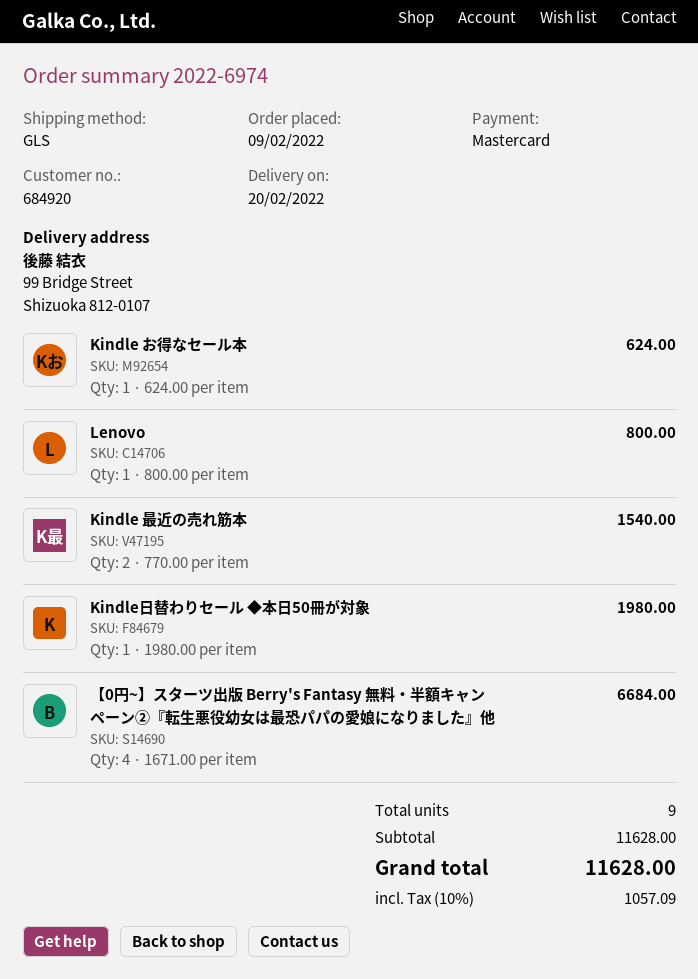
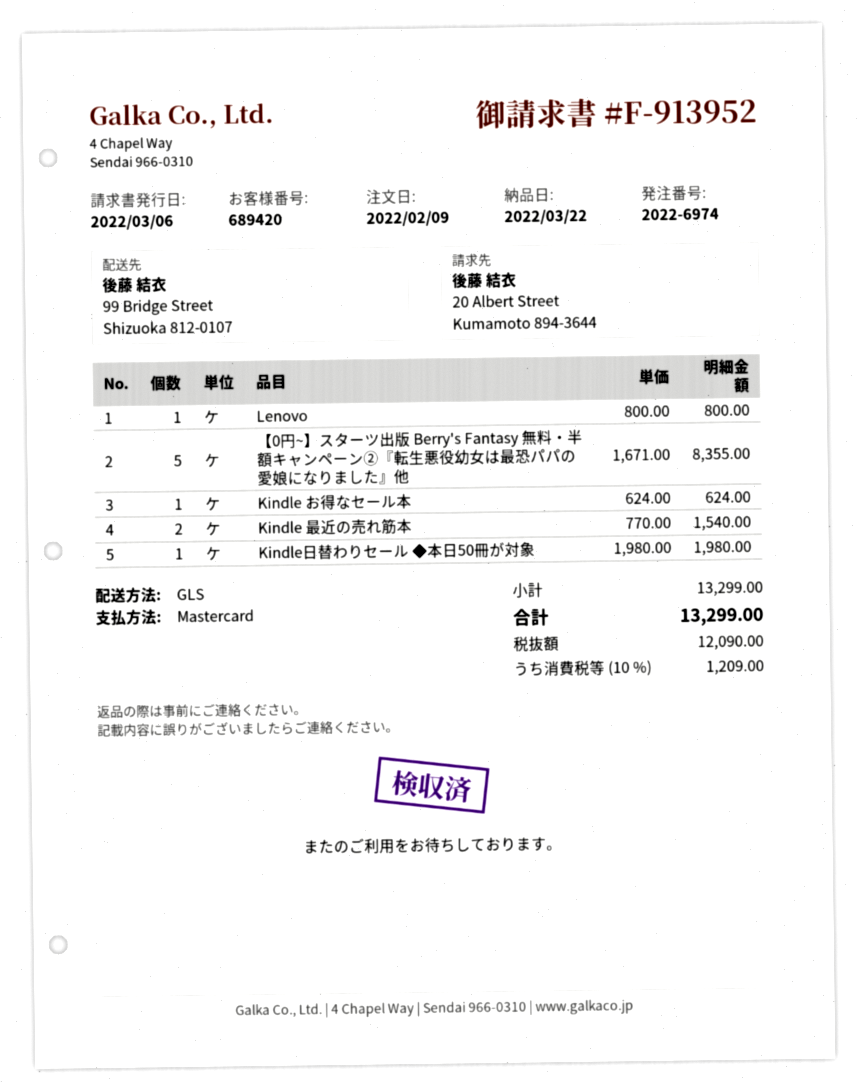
delivery date: 2022-02-20 -> 2022-03-22
customer number: 684920 -> 689420
【0円~】スターツ出版 Berry's Fantasy 無料・半額キャンペーン②『転生悪役幼女は最恐パパの愛娘になりました』他: 4 x 1671.00 = 6684.00 -> 5 x 1671.00 = 8355.00
subtotal: 11628.00 -> 13299.00
tax: 10% = 1057.09 -> 10% = 1209.00
total: 11628.00 -> 13299.00

